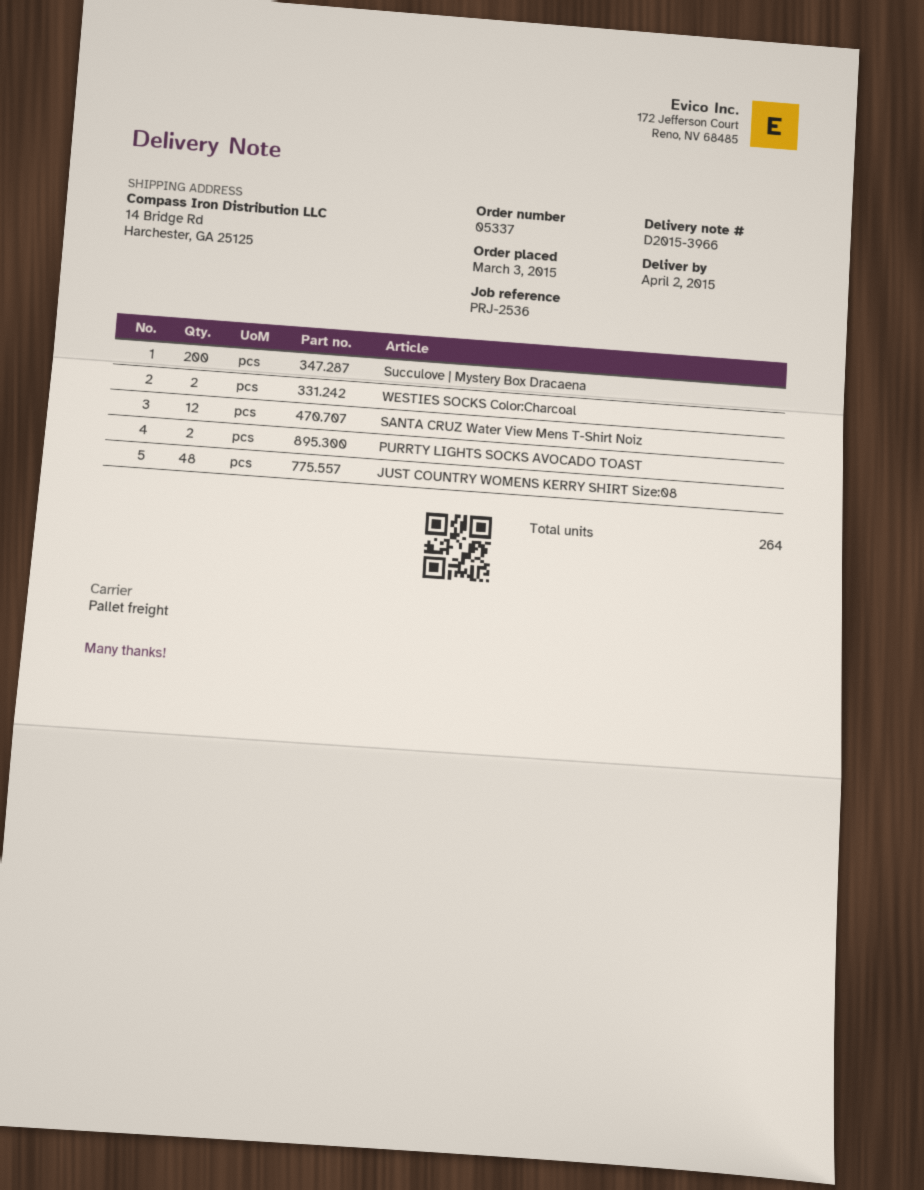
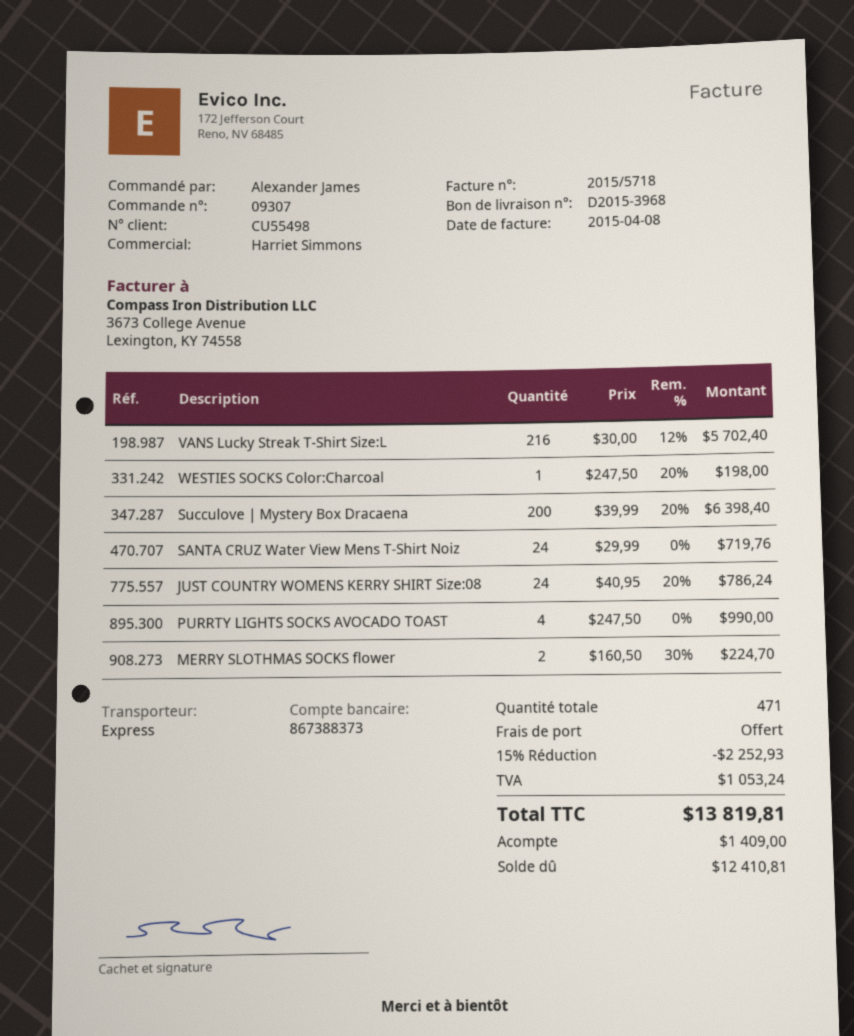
order number: 05337 -> 09307
delivery note number: D2015-3966 -> D2015-3968
shipping method: pallet freight -> express
WESTIES SOCKS Color:Charcoal: 2 -> 1
SANTA CRUZ Water View Mens T-Shirt Noiz: 12 -> 24
PURRTY LIGHTS SOCKS AVOCADO TOAST: 2 -> 4
JUST COUNTRY WOMENS KERRY SHIRT Size:08: 48 -> 24
VANS Lucky Streak T-Shirt Size:L: none -> 216
MERRY SLOTHMAS SOCKS flower: none -> 2
total quantity: 264 -> 471

